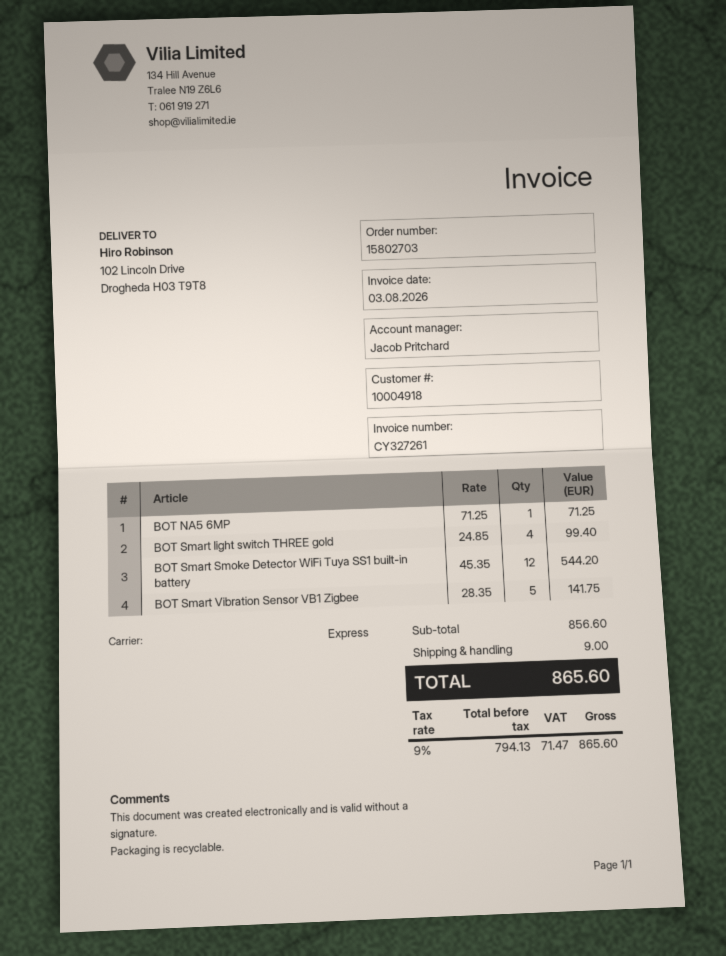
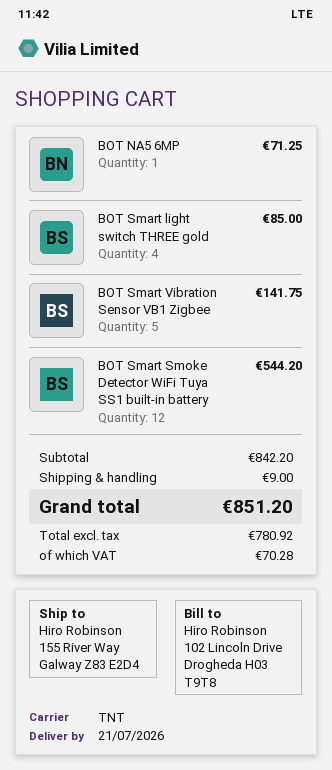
shipping method: express -> TNT
ship to: 102 Lincoln Drive, Drogheda H03 T9T8 -> 155 River Way, Galway Z83 E2D4
BOT Smart light switch THREE gold: 4 for 99.40 -> 4 for 85.00
subtotal: 856.60 -> 842.20
net: 794.13 -> 780.92
tax: 71.47 -> 70.28
total: 865.60 -> 851.20

